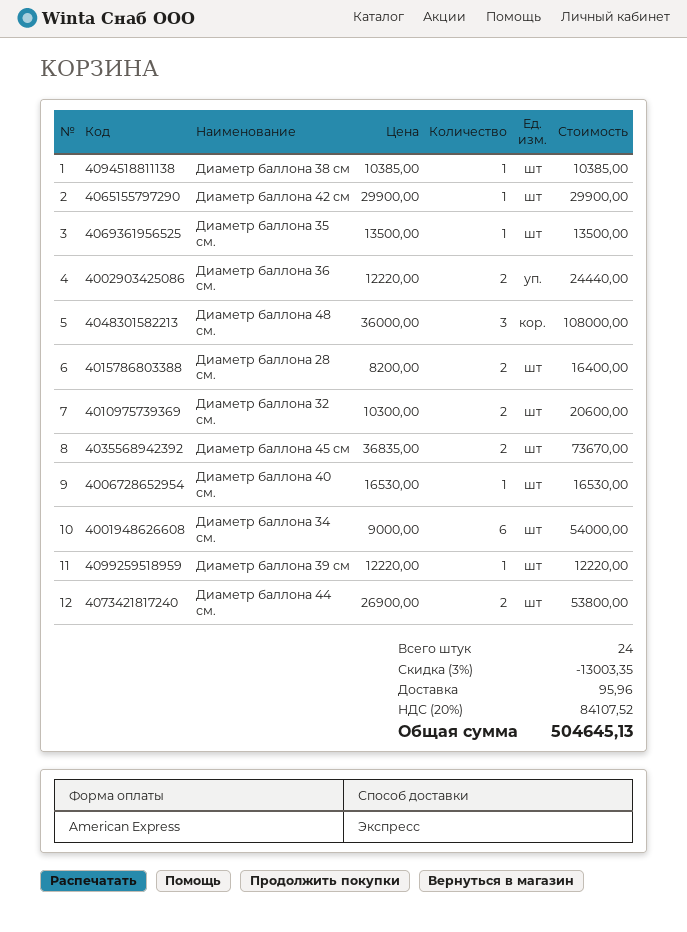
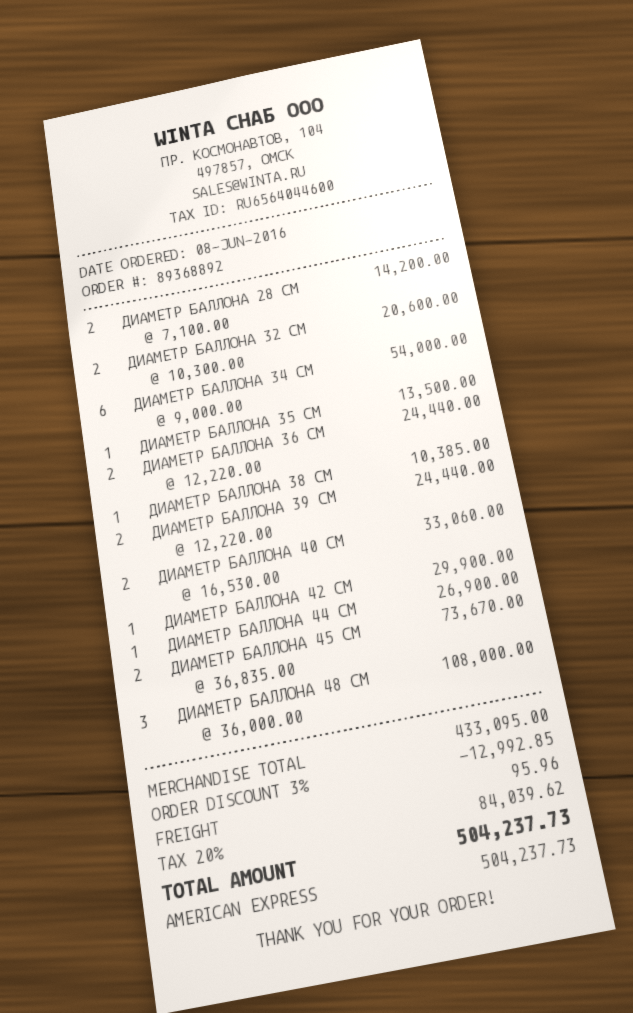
Диаметр баллона 28 см.: 2 x 8200.00 = 16400.00 -> 2 x 7100.00 = 14200.00
Диаметр баллона 40 см.: 1 x 16530.00 = 16530.00 -> 2 x 16530.00 = 33060.00
Диаметр баллона 39 см: 1 x 12220.00 = 12220.00 -> 2 x 12220.00 = 24440.00
Диаметр баллона 44 см.: 2 x 26900.00 = 53800.00 -> 1 x 26900.00 = 26900.00
discount: 3% = 13003.35 -> 3% = 12992.85
tax: 20% = 84107.52 -> 20% = 84039.62
total: 504645.13 -> 504237.73

